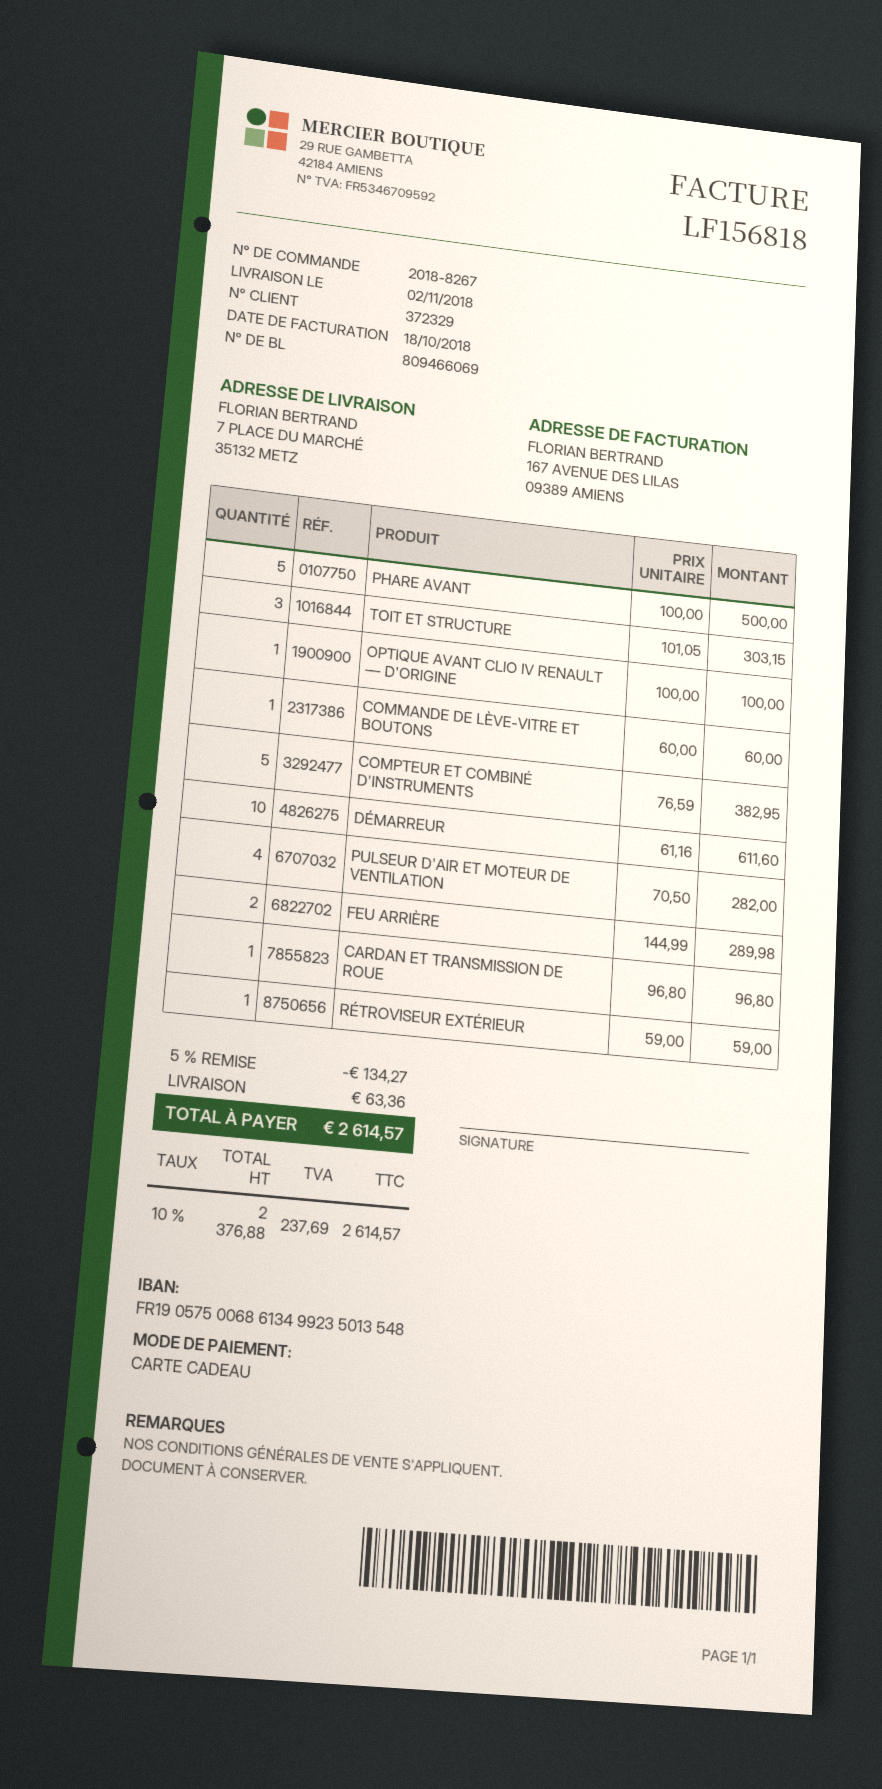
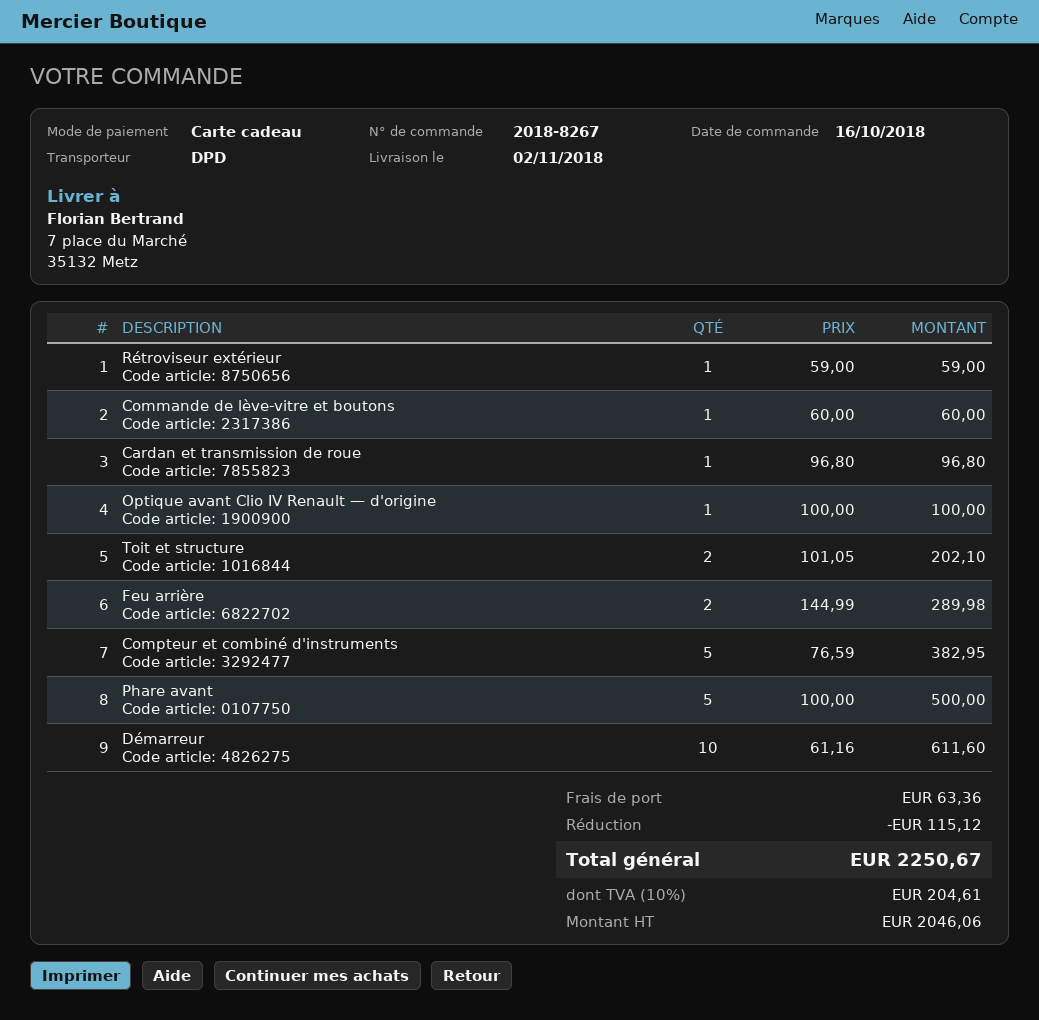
TOIT ET STRUCTURE: 3 x 101.05 = 303.15 -> 2 x 101.05 = 202.10
PULSEUR D'AIR ET MOTEUR DE VENTILATION: 4 x 70.50 = 282.00 -> none
discount: 134.27 -> 115.12
net: 2376.88 -> 2046.06
tax: 10% = 237.69 -> 10% = 204.61
total: 2614.57 -> 2250.67

